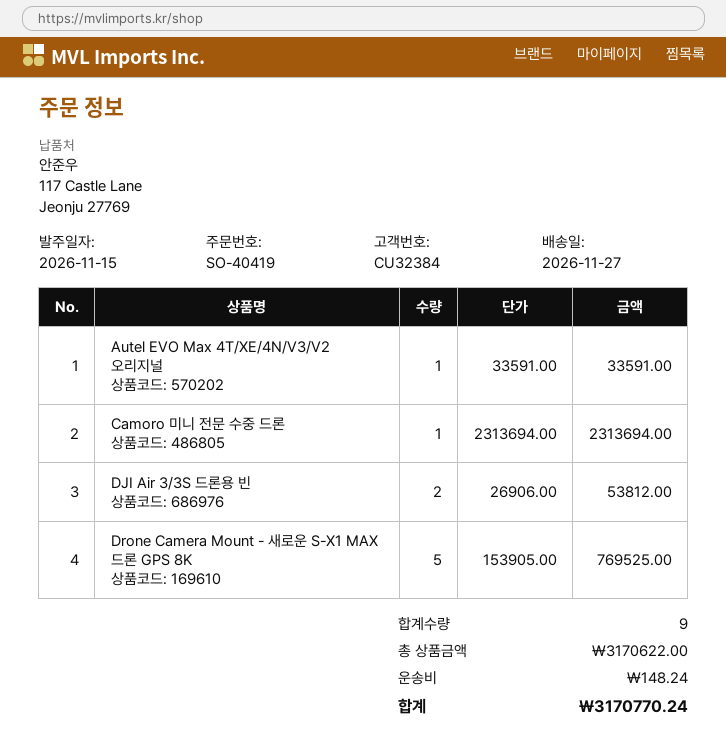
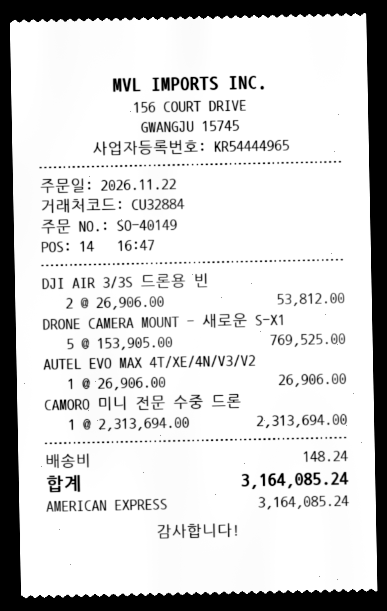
order number: SO-40419 -> SO-40149
order date: 2026-11-15 -> 2026-11-22
customer number: CU32384 -> CU32884
Autel EVO Max 4T/XE/4N/V3/V2 오리지널: 1 x 33591.00 = 33591.00 -> 1 x 26906.00 = 26906.00
total: 3170770.24 -> 3164085.24

